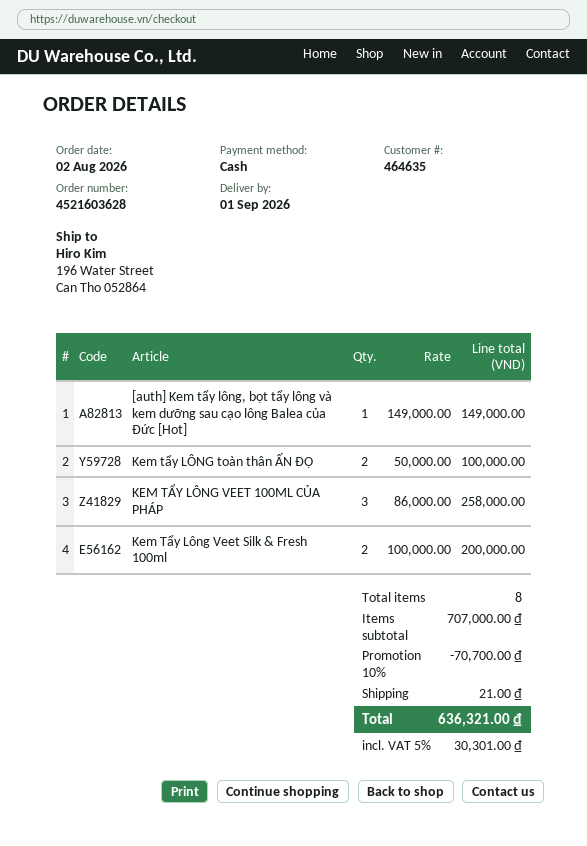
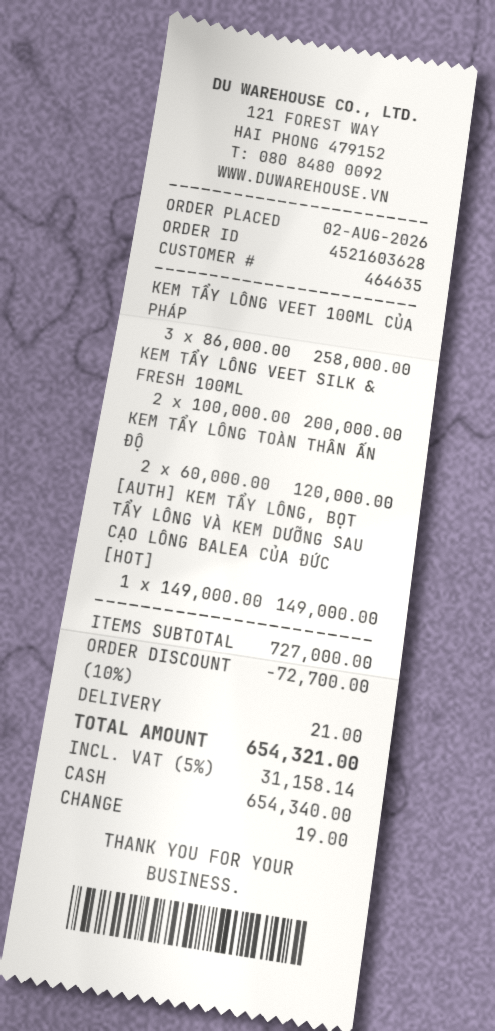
Kem tẩy LÔNG toàn thân ẤN ĐỘ: 2 x 50000.00 = 100000.00 -> 2 x 60000.00 = 120000.00
subtotal: 707000.00 -> 727000.00
discount: 10% = 70700.00 -> 10% = 72700.00
tax: 5% = 30301.00 -> 5% = 31158.14
total: 636321.00 -> 654321.00

